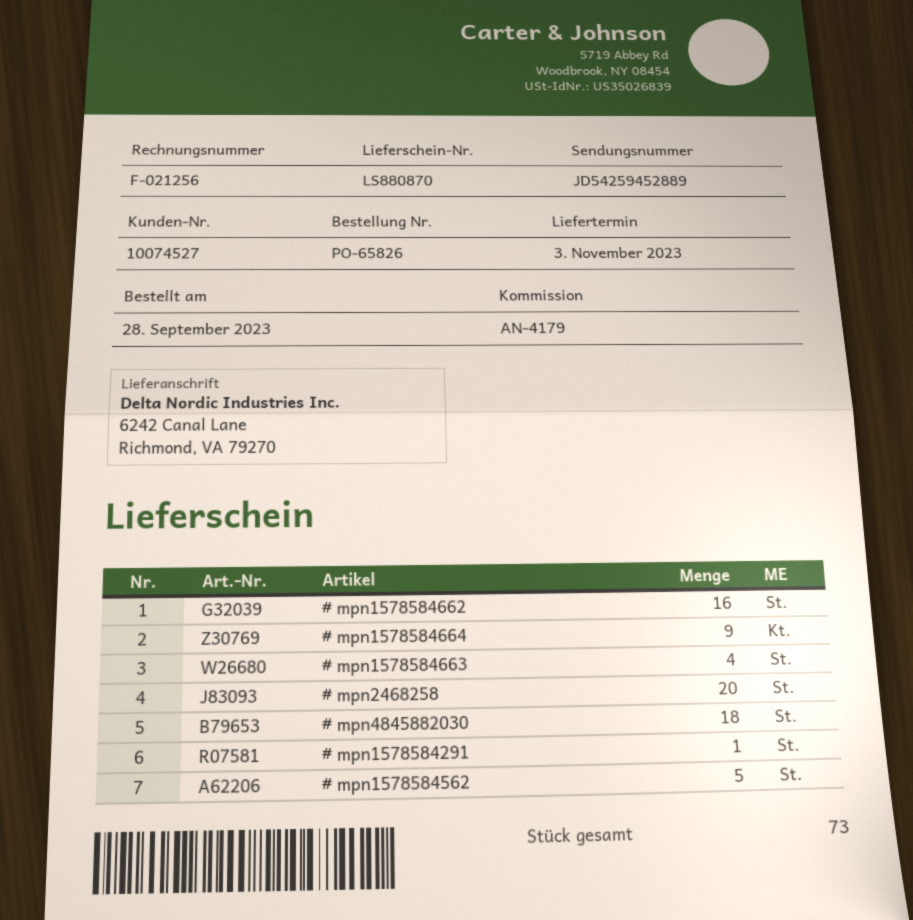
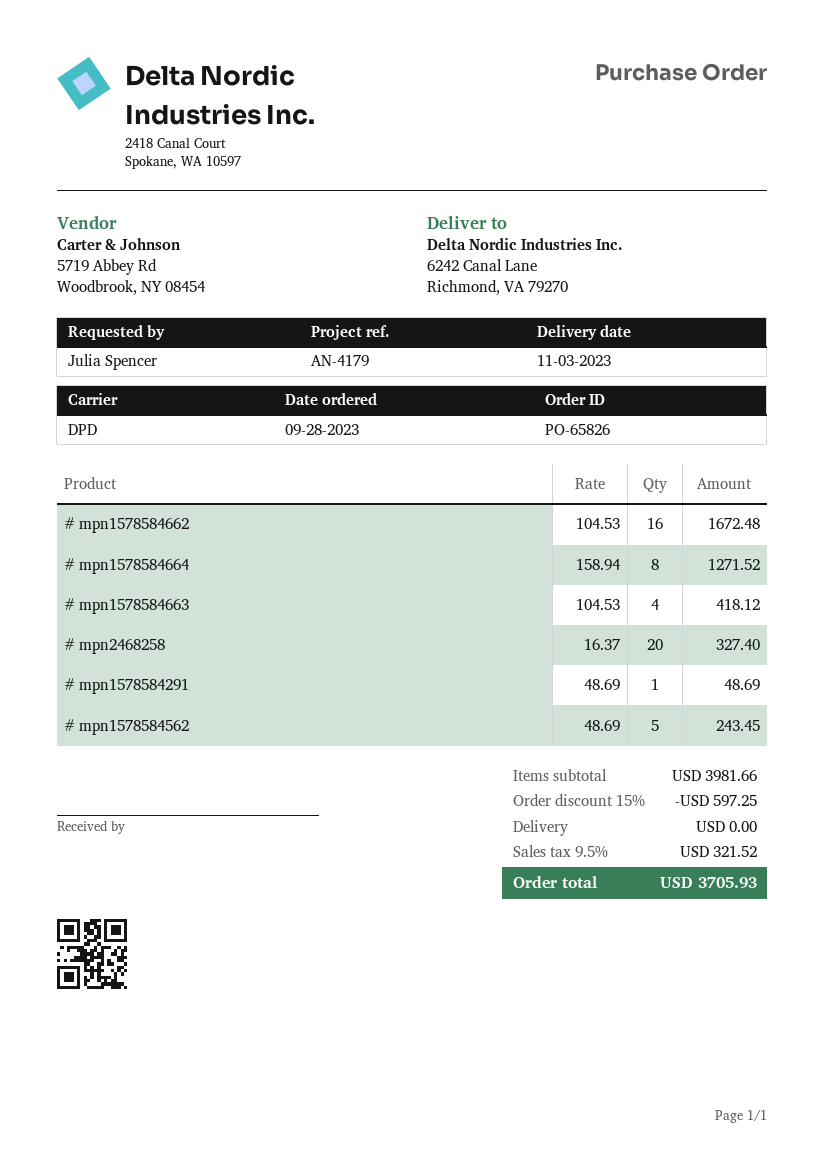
# mpn1578584664: 9 -> 8
# mpn4845882030: 18 -> none

